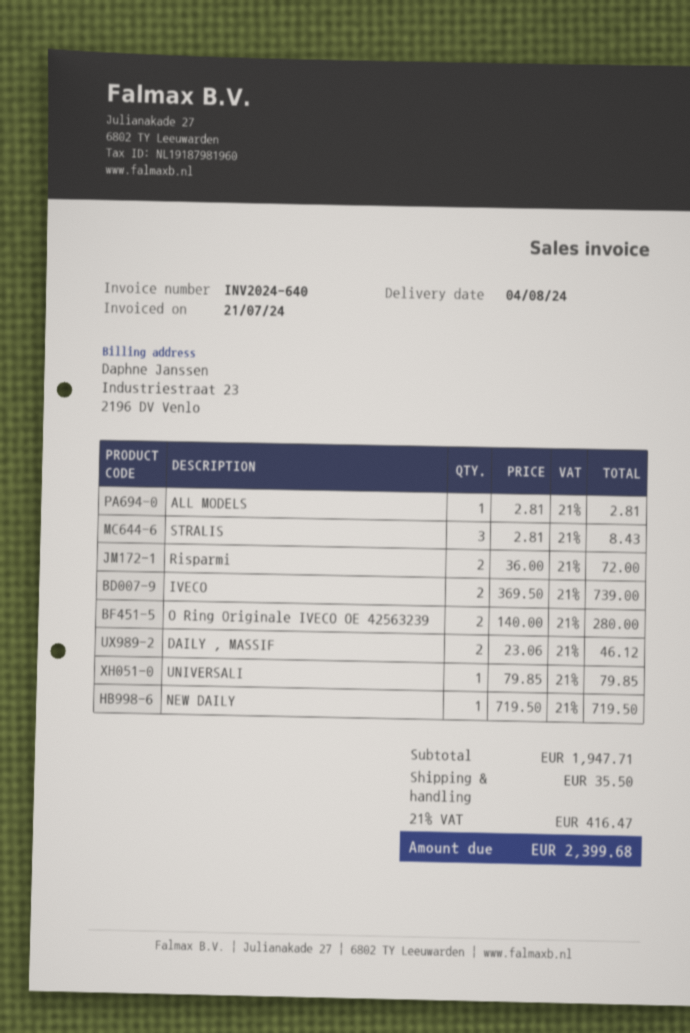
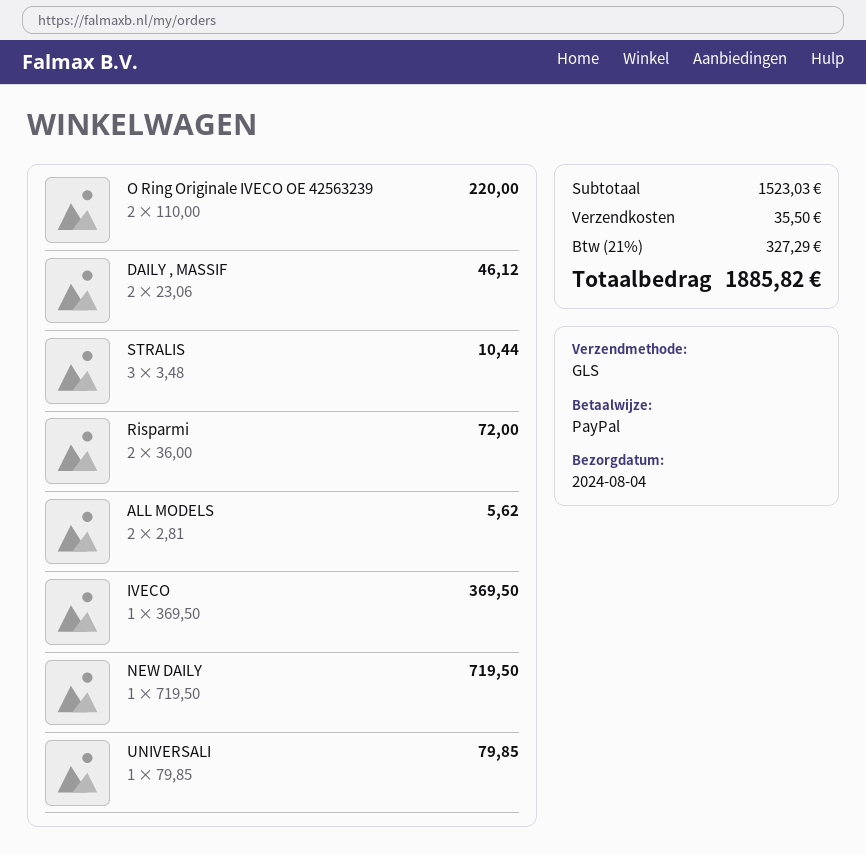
ALL MODELS: 1 x 2.81 = 2.81 -> 2 x 2.81 = 5.62
STRALIS: 3 x 2.81 = 8.43 -> 3 x 3.48 = 10.44
IVECO: 2 x 369.50 = 739.00 -> 1 x 369.50 = 369.50
O Ring Originale IVECO OE 42563239: 2 x 140.00 = 280.00 -> 2 x 110.00 = 220.00
subtotal: 1947.71 -> 1523.03
tax: 21% = 416.47 -> 21% = 327.29
total: 2399.68 -> 1885.82

